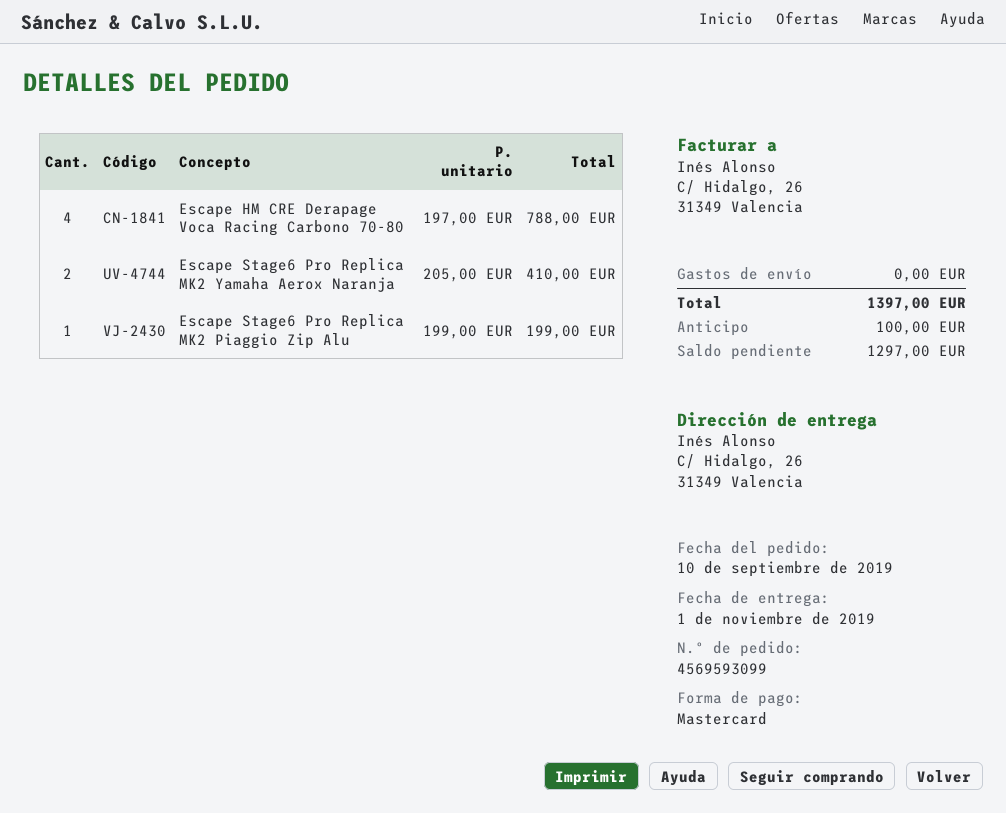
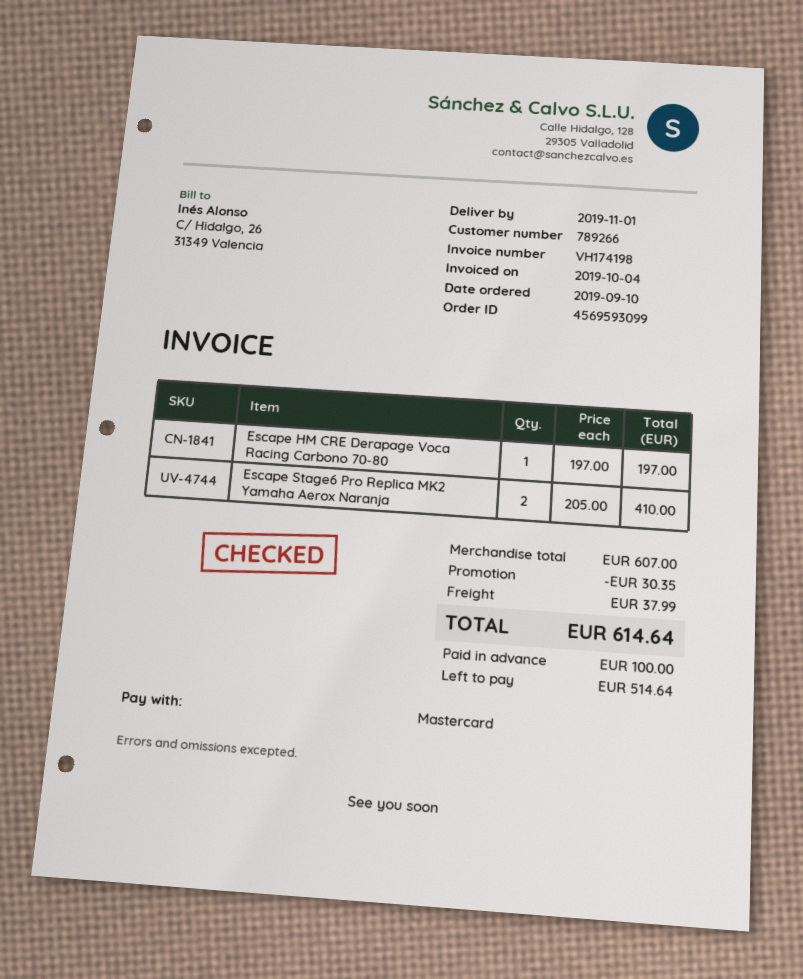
Escape HM CRE Derapage Voca Racing Carbono 70-80: 4 x 197.00 = 788.00 -> 1 x 197.00 = 197.00
Escape Stage6 Pro Replica MK2 Piaggio Zip Alu: 1 x 199.00 = 199.00 -> none
discount: none -> 30.35
shipping: 0.00 -> 37.99
total: 1397.00 -> 614.64
balance: 1297.00 -> 514.64

